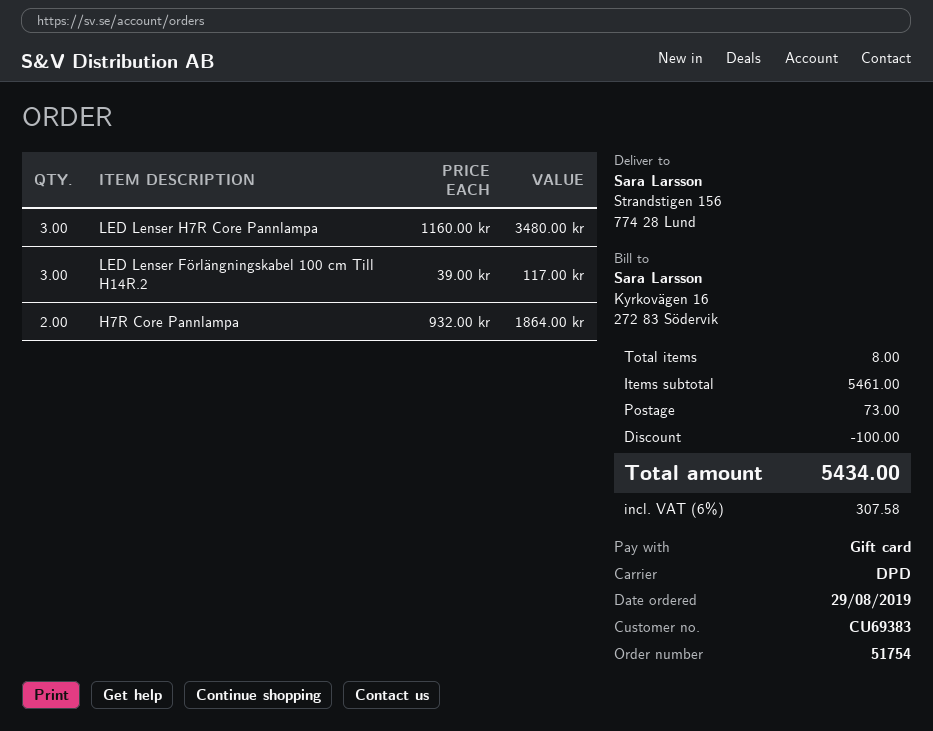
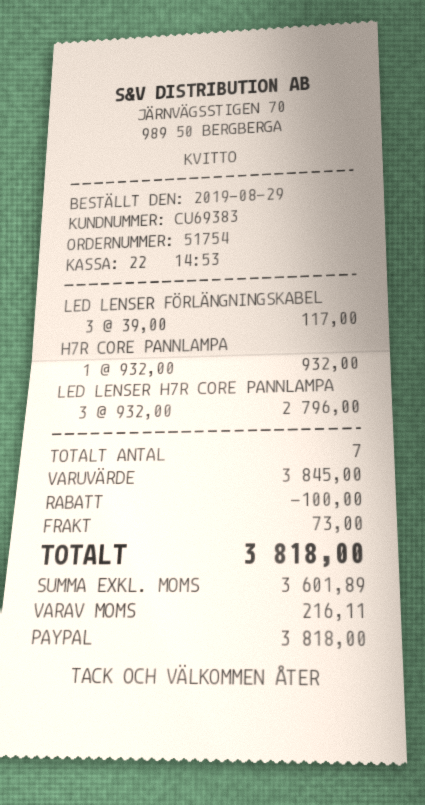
payment method: gift card -> PayPal
LED Lenser H7R Core Pannlampa: 3 x 1160.00 = 3480.00 -> 3 x 932.00 = 2796.00
H7R Core Pannlampa: 2 x 932.00 = 1864.00 -> 1 x 932.00 = 932.00
total quantity: 8 -> 7
subtotal: 5461.00 -> 3845.00
tax: 307.58 -> 216.11
total: 5434.00 -> 3818.00

